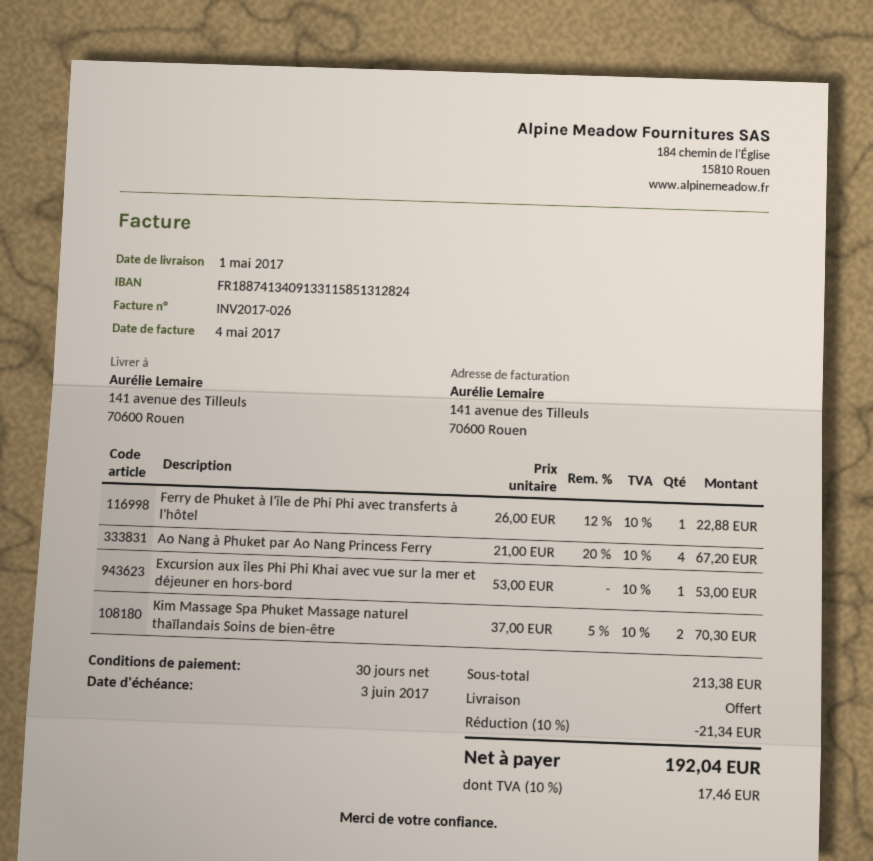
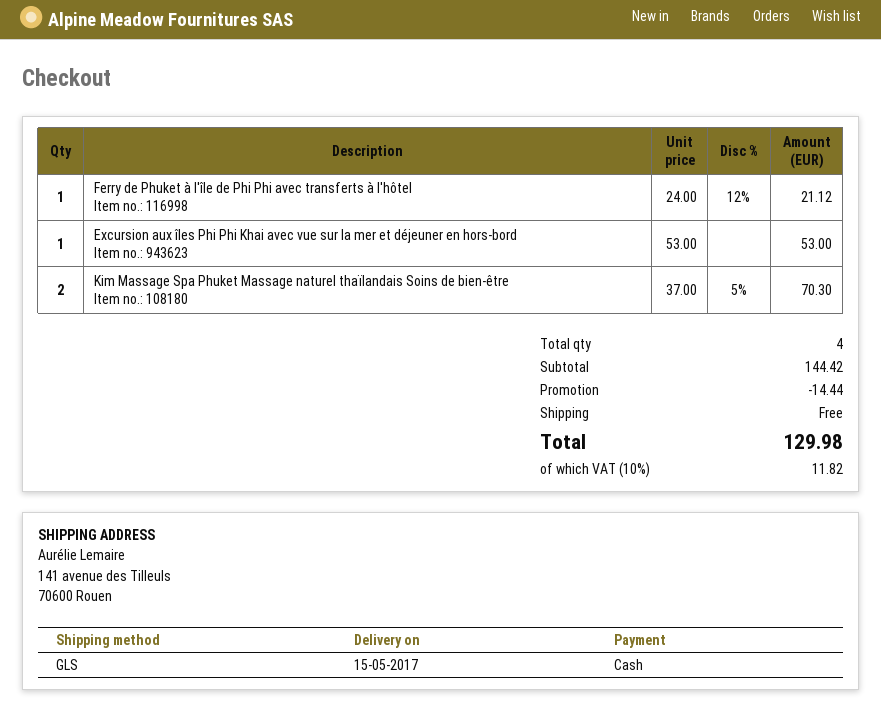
delivery date: 2017-05-01 -> 2017-05-15
Ferry de Phuket à l'île de Phi Phi avec transferts à l'hôtel: 1 x 26.00 - 12% = 22.88 -> 1 x 24.00 - 12% = 21.12
Ao Nang à Phuket par Ao Nang Princess Ferry: 4 x 21.00 - 20% = 67.20 -> none
subtotal: 213.38 -> 144.42
discount: 21.34 -> 14.44
tax: 10% = 17.46 -> 10% = 11.82
total: 192.04 -> 129.98

